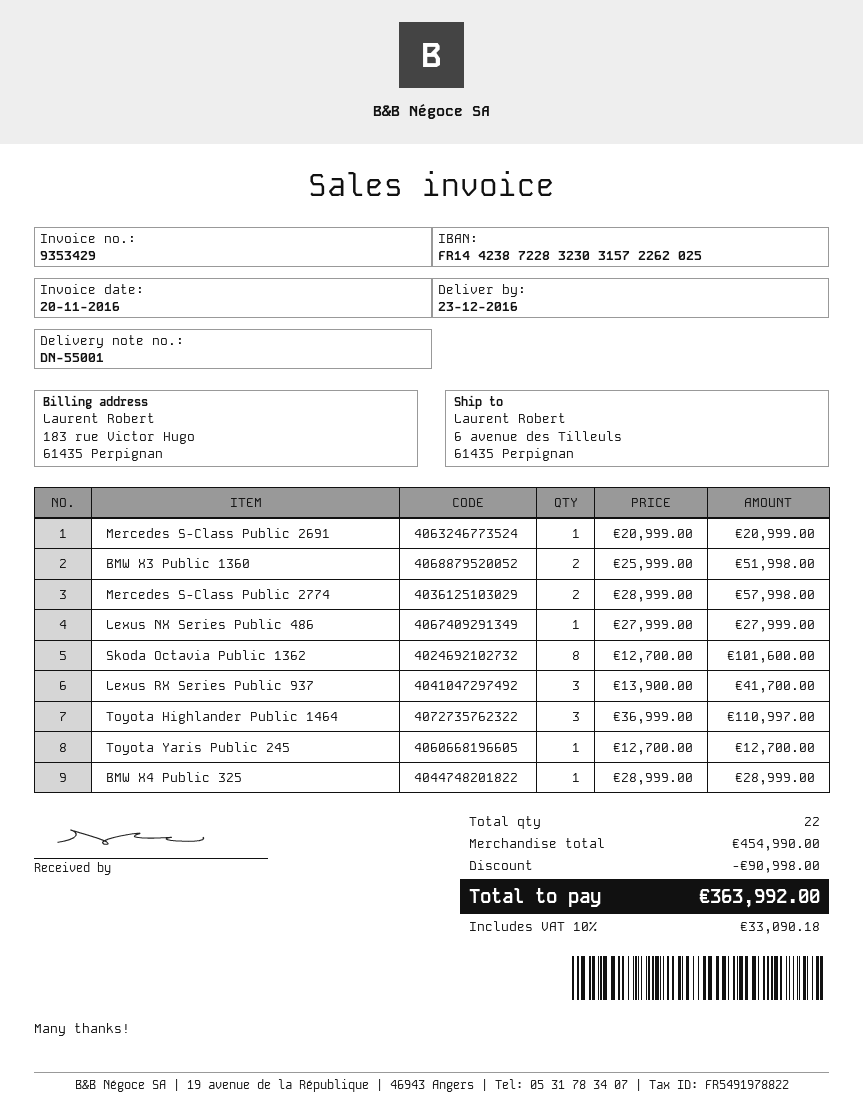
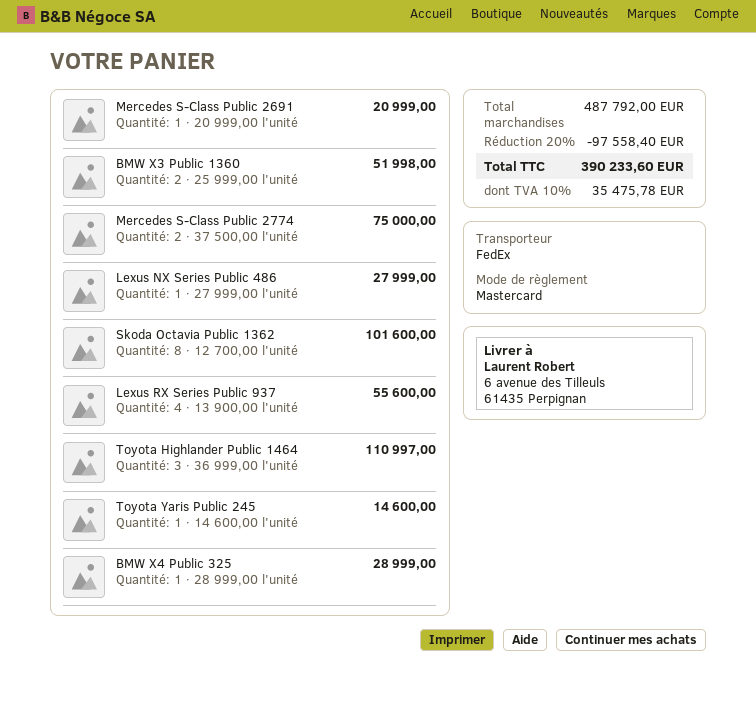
Mercedes S-Class Public 2774: 2 x 28999.00 = 57998.00 -> 2 x 37500.00 = 75000.00
Lexus RX Series Public 937: 3 x 13900.00 = 41700.00 -> 4 x 13900.00 = 55600.00
Toyota Yaris Public 245: 1 x 12700.00 = 12700.00 -> 1 x 14600.00 = 14600.00
subtotal: 454990.00 -> 487792.00
discount: 90998.00 -> 97558.40
tax: 10% = 33090.18 -> 10% = 35475.78
total: 363992.00 -> 390233.60

